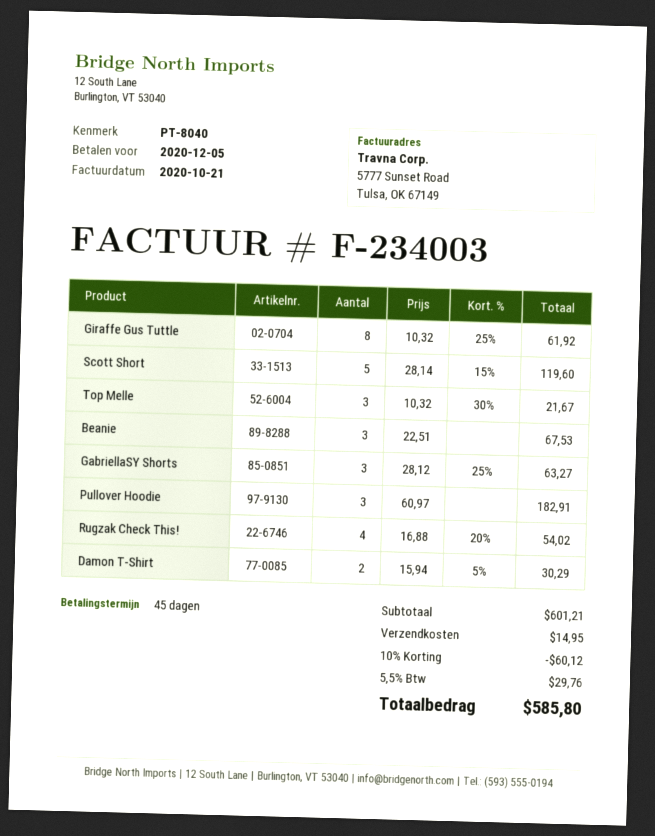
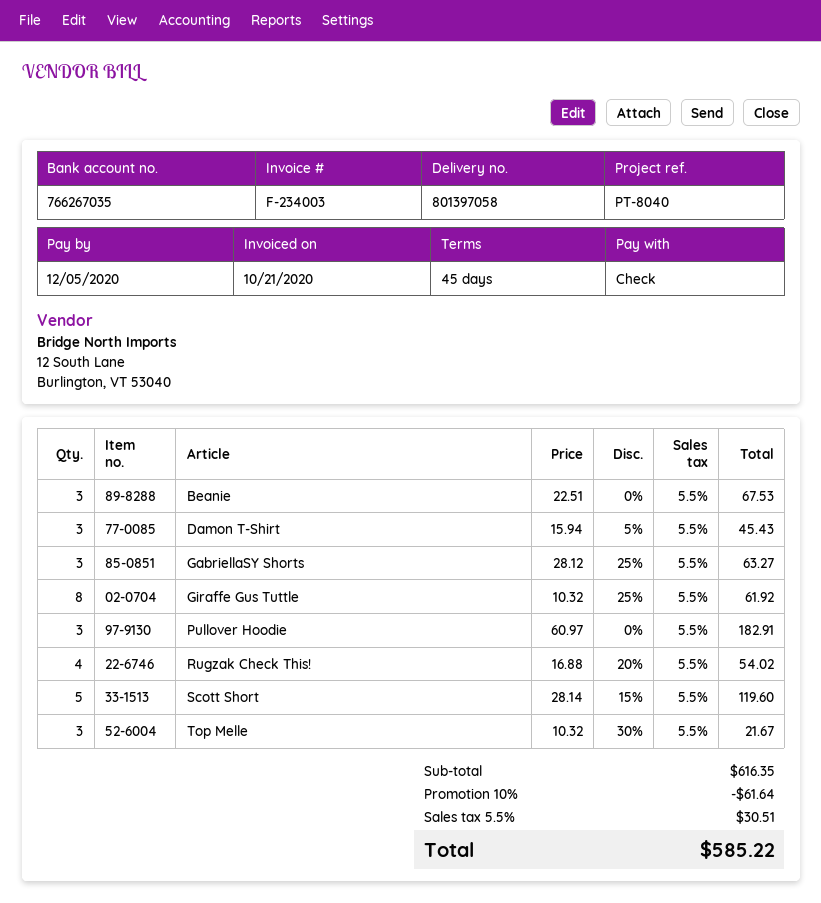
Damon T-Shirt: 2 x 15.94 - 5% = 30.29 -> 3 x 15.94 - 5% = 45.43
subtotal: 601.21 -> 616.35
discount: 10% = 60.12 -> 10% = 61.64
shipping: 14.95 -> none
tax: 5.5% = 29.76 -> 5.5% = 30.51
total: 585.80 -> 585.22

